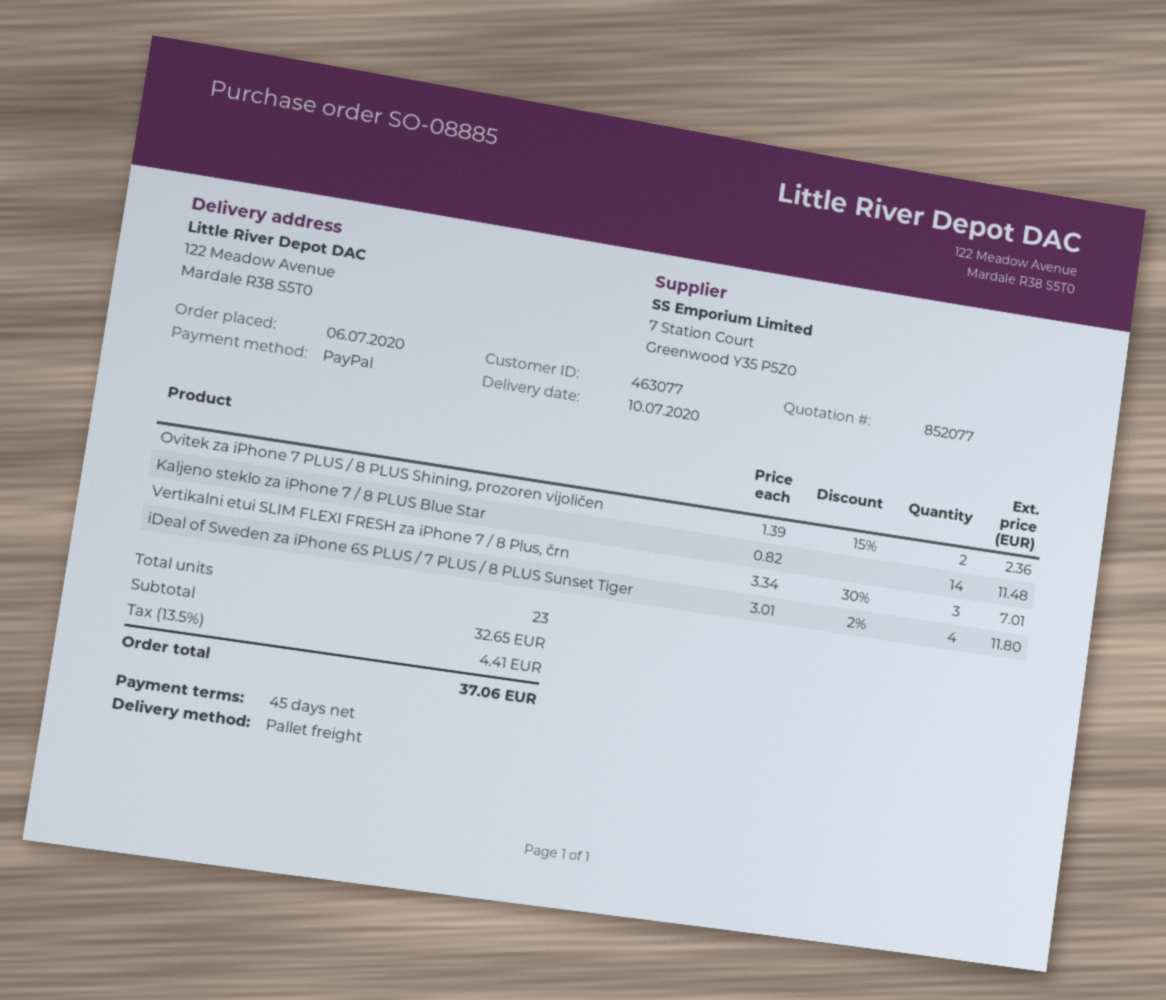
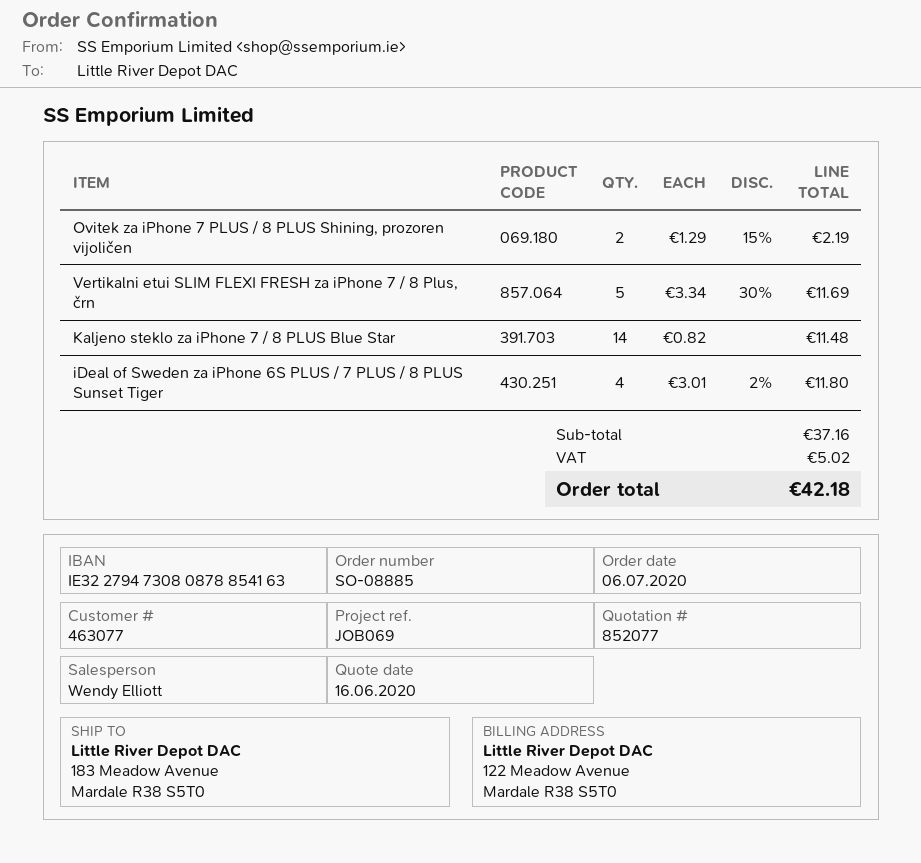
ship to: 122 Meadow Avenue, Mardale R38 S5T0 -> 183 Meadow Avenue, Mardale R38 S5T0
Ovitek za iPhone 7 PLUS / 8 PLUS Shining, prozoren vijoličen: 2 x 1.39 - 15% = 2.36 -> 2 x 1.29 - 15% = 2.19
Vertikalni etui SLIM FLEXI FRESH za iPhone 7 / 8 Plus, črn: 3 x 3.34 - 30% = 7.01 -> 5 x 3.34 - 30% = 11.69
subtotal: 32.65 -> 37.16
tax: 4.41 -> 5.02
total: 37.06 -> 42.18

